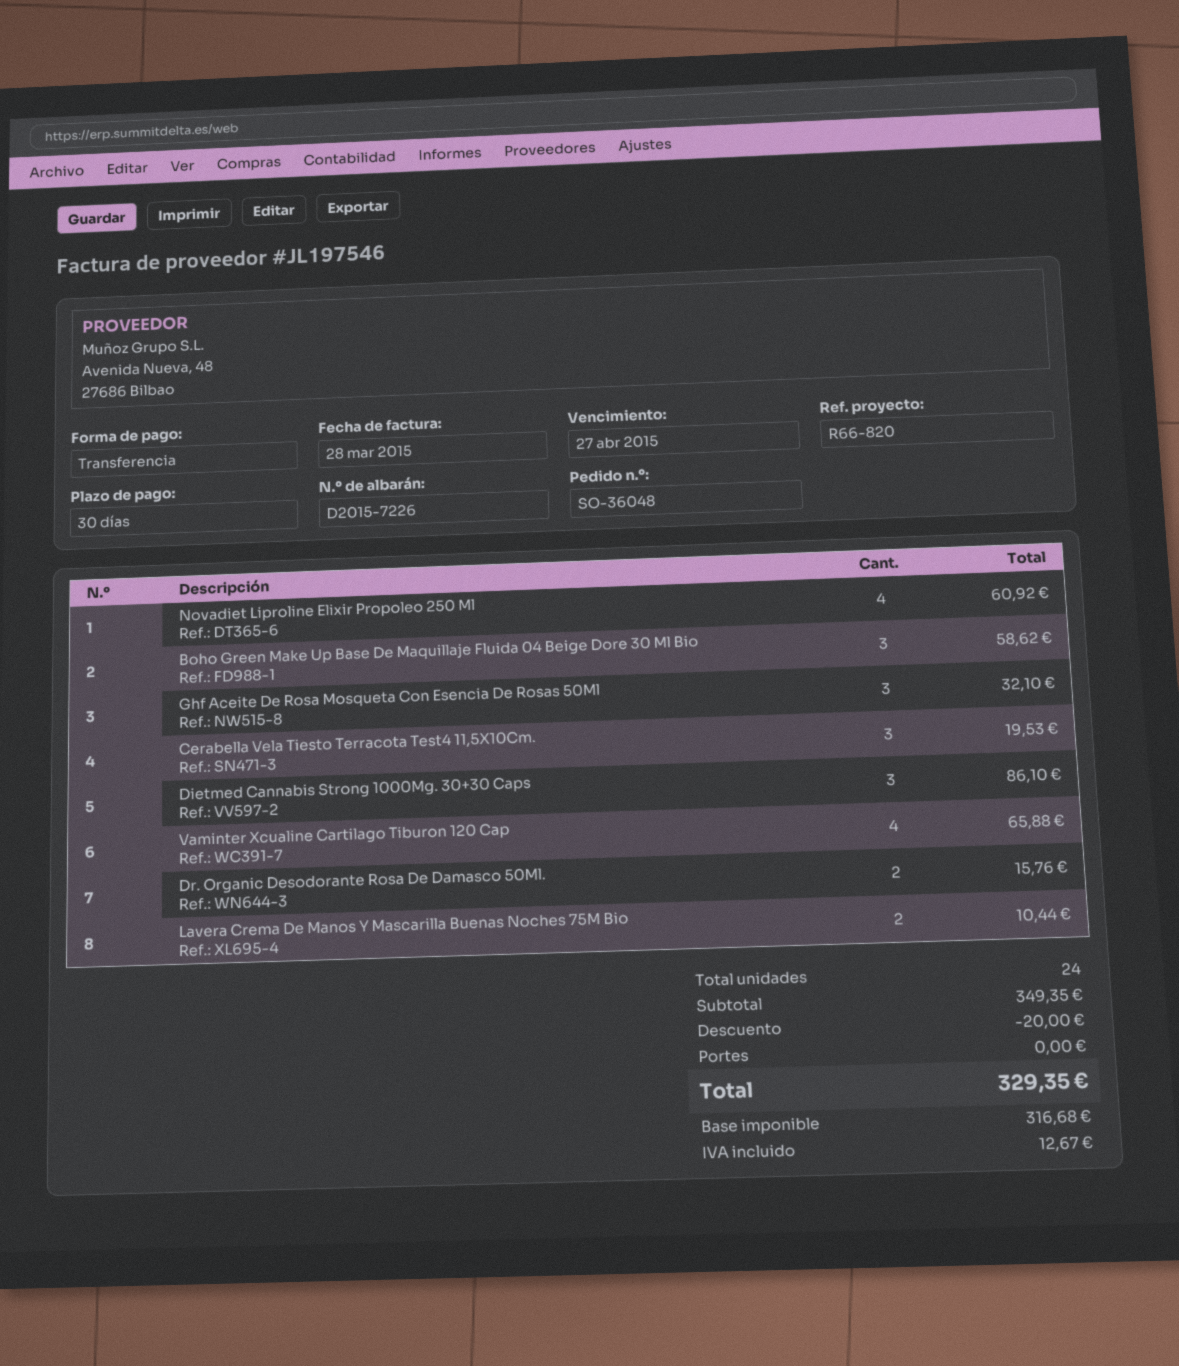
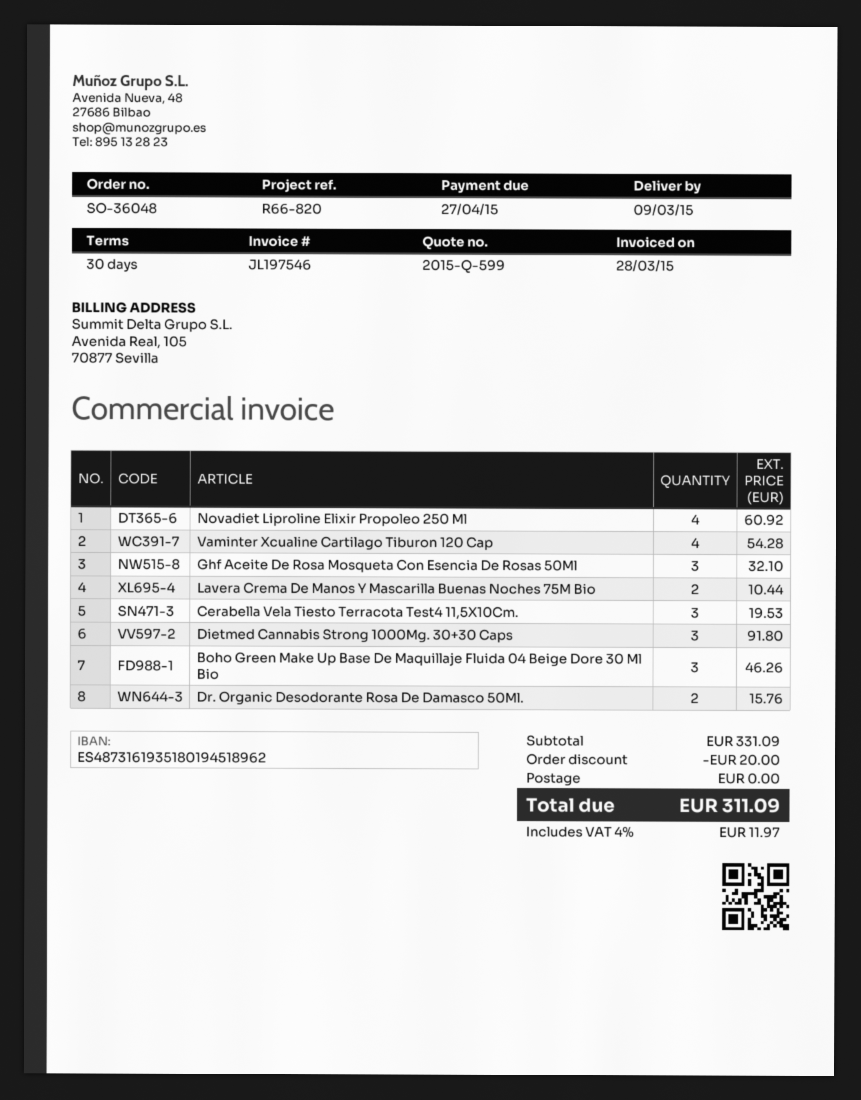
Boho Green Make Up Base De Maquillaje Fluida 04 Beige Dore 30 Ml Bio: 3 for 58.62 -> 3 for 46.26
Dietmed Cannabis Strong 1000Mg. 30+30 Caps: 3 for 86.10 -> 3 for 91.80
Vaminter Xcualine Cartilago Tiburon 120 Cap: 4 for 65.88 -> 4 for 54.28
subtotal: 349.35 -> 331.09
tax: 12.67 -> 11.97
total: 329.35 -> 311.09

